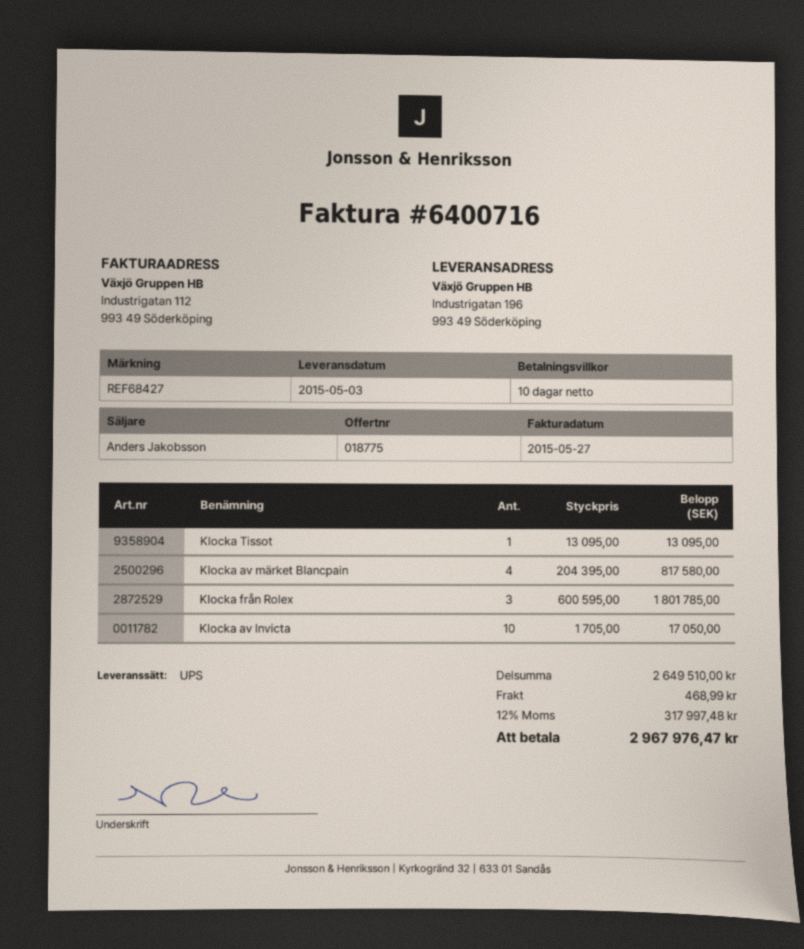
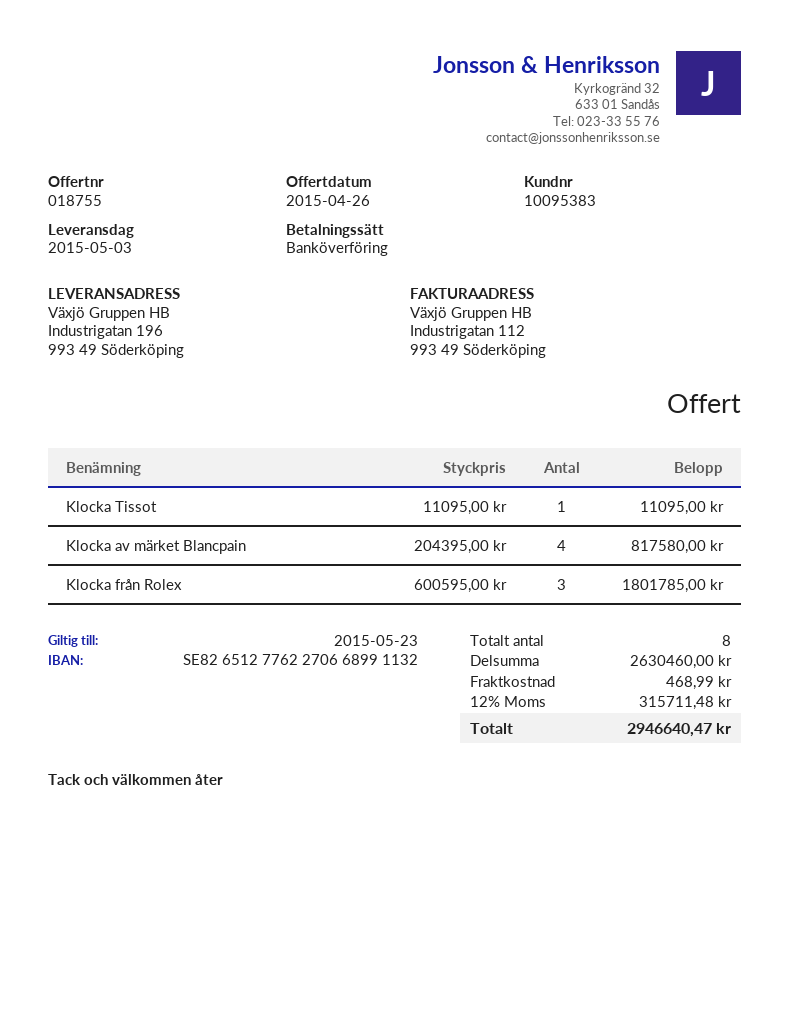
quote number: 018775 -> 018755
Klocka Tissot: 1 x 13095.00 = 13095.00 -> 1 x 11095.00 = 11095.00
Klocka av Invicta: 10 x 1705.00 = 17050.00 -> none
subtotal: 2649510.00 -> 2630460.00
tax: 12% = 317997.48 -> 12% = 315711.48
total: 2967976.47 -> 2946640.47

